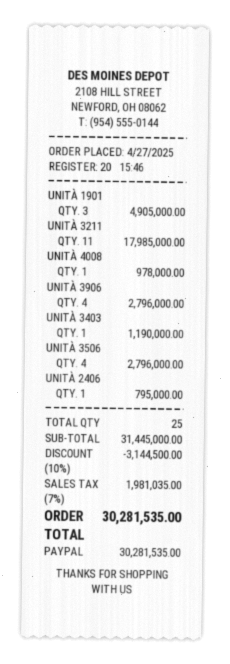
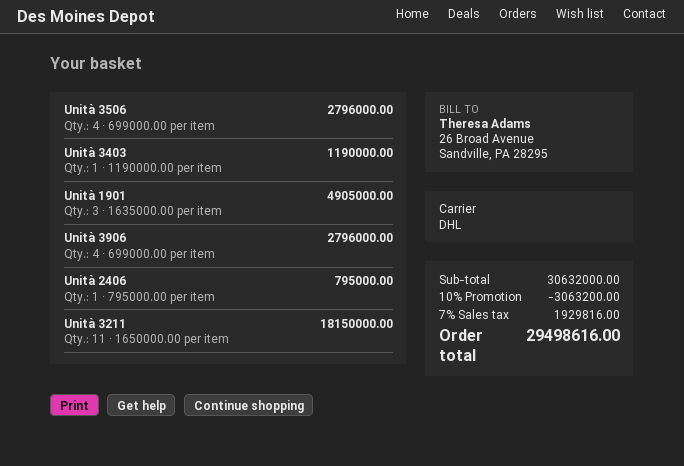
UNITÀ 3211: 11 for 17985000.00 -> 11 for 18150000.00
UNITÀ 4008: 1 for 978000.00 -> none
subtotal: 31445000.00 -> 30632000.00
discount: 10% = 3144500.00 -> 10% = 3063200.00
tax: 7% = 1981035.00 -> 7% = 1929816.00
total: 30281535.00 -> 29498616.00

